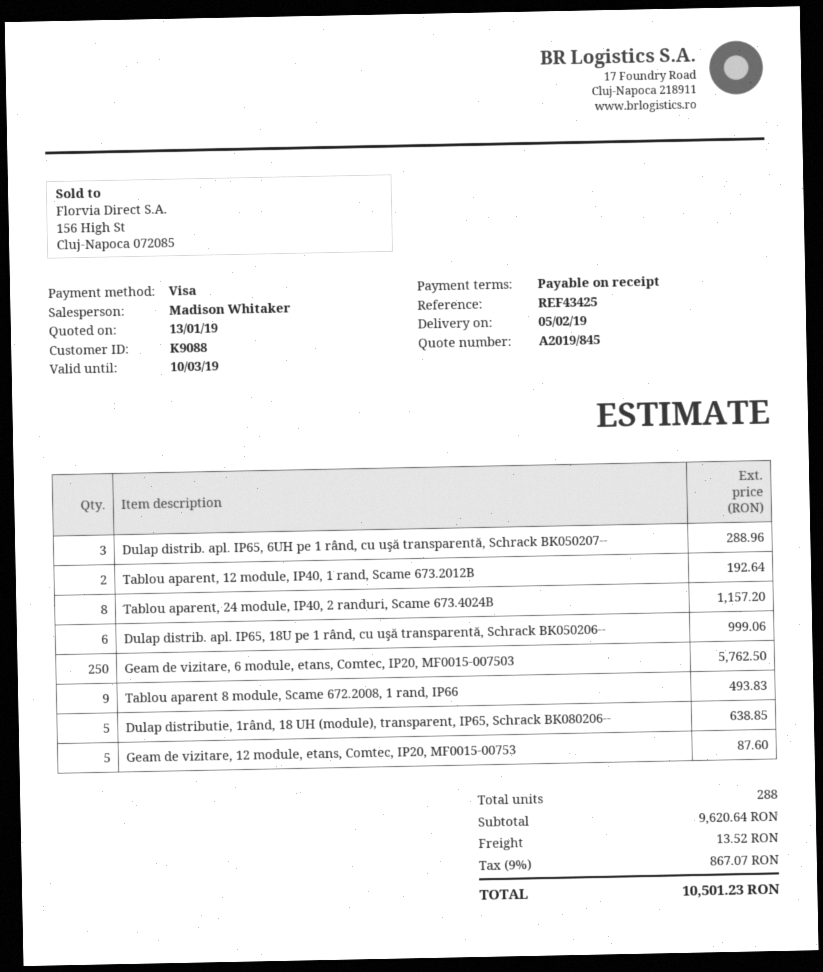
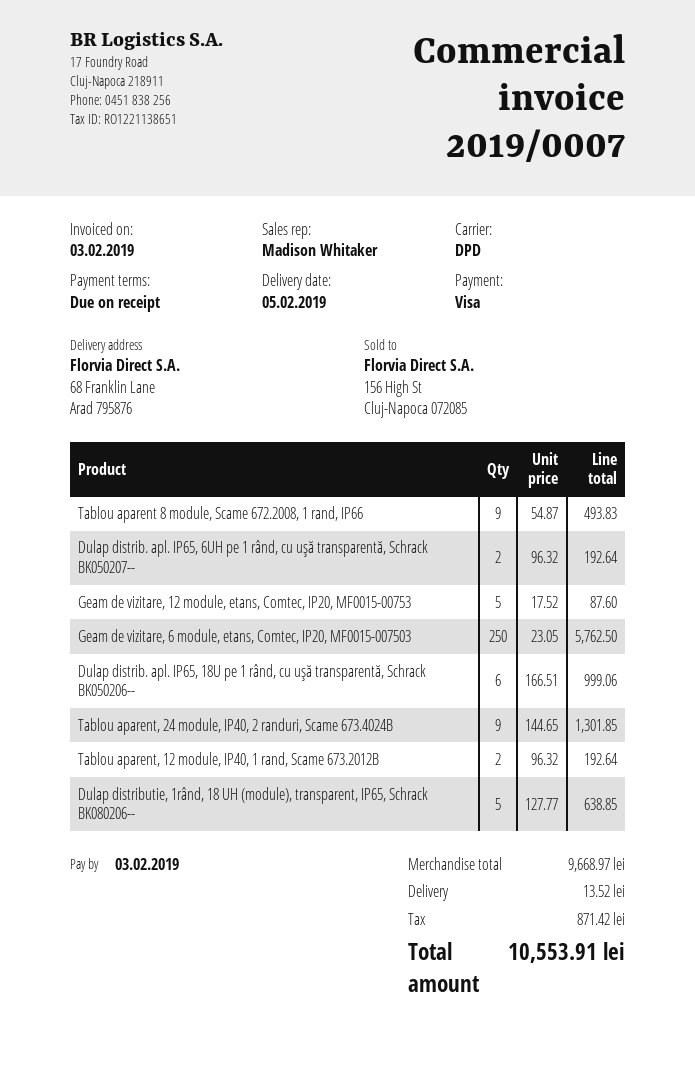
Dulap distrib. apl. IP65, 6UH pe 1 rând, cu uşă transparentă, Schrack BK050207--: 3 for 288.96 -> 2 for 192.64
Tablou aparent, 24 module, IP40, 2 randuri, Scame 673.4024B: 8 for 1157.20 -> 9 for 1301.85
subtotal: 9620.64 -> 9668.97
tax: 867.07 -> 871.42
total: 10501.23 -> 10553.91

